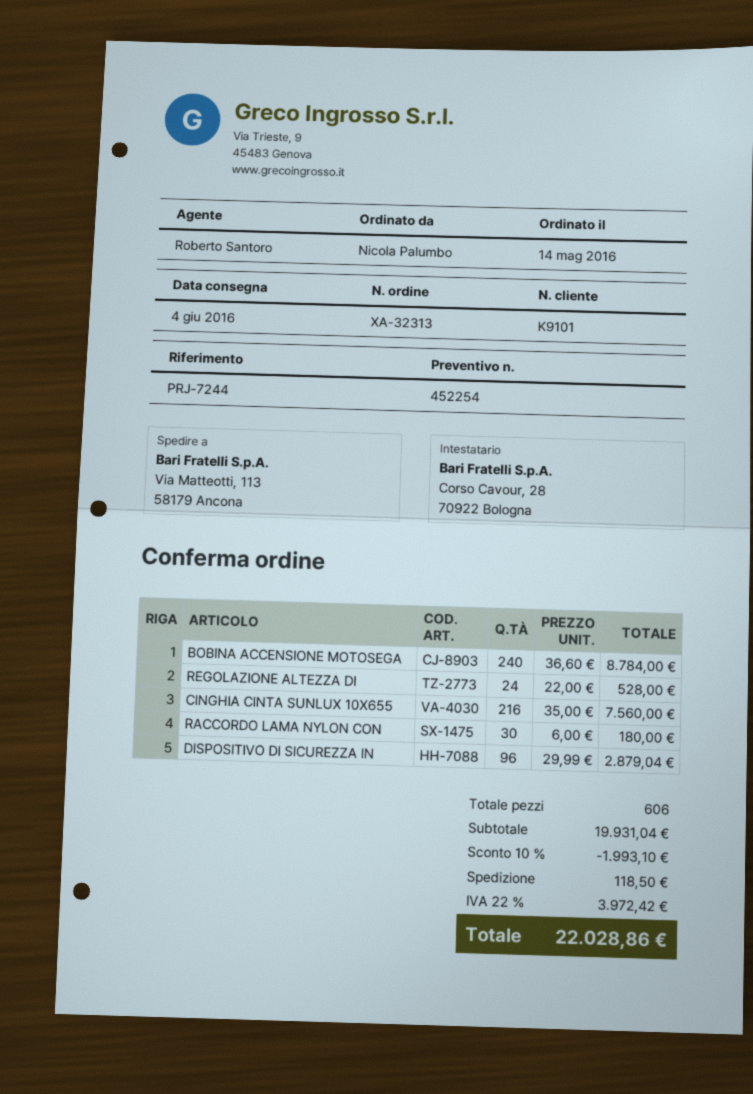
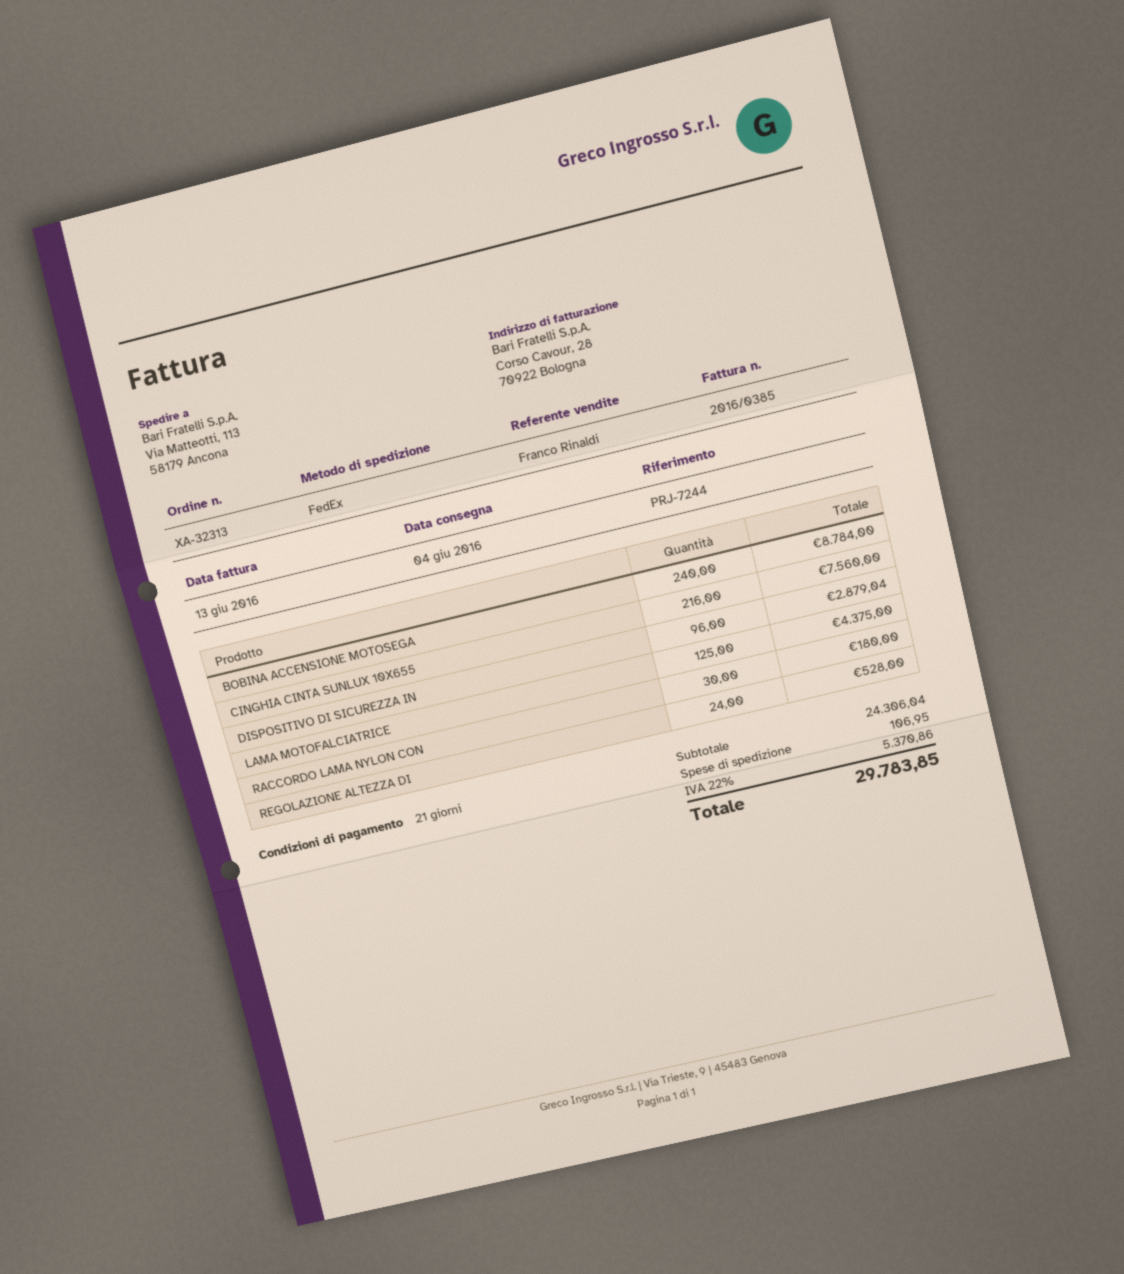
sales rep: Roberto Santoro -> Franco Rinaldi
LAMA MOTOFALCIATRICE: none -> 125 for 4375.00
subtotal: 19931.04 -> 24306.04
discount: 10% = 1993.10 -> none
shipping: 118.50 -> 106.95
tax: 22% = 3972.42 -> 22% = 5370.86
total: 22028.86 -> 29783.85

